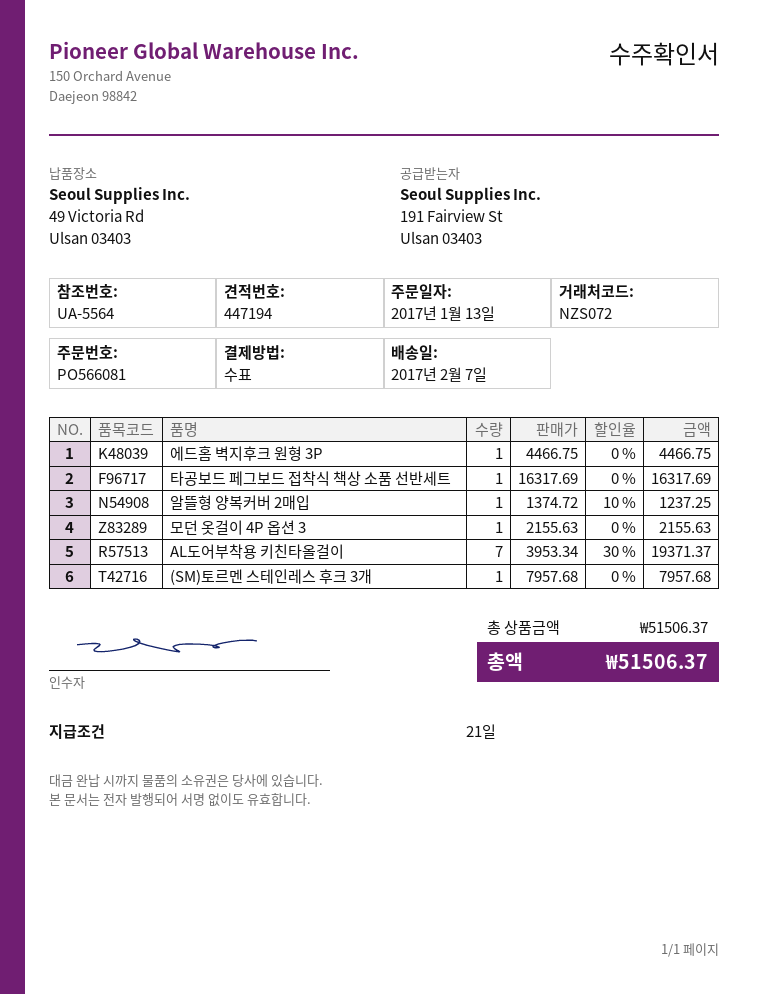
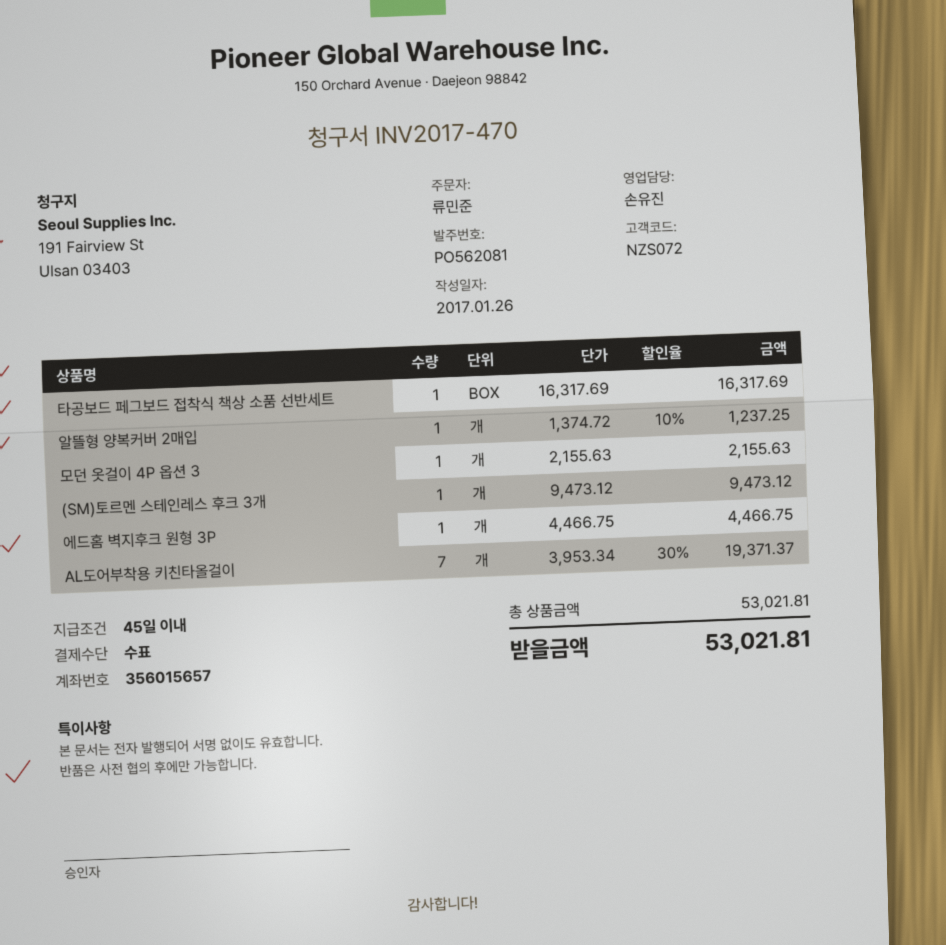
order number: PO566081 -> PO562081
payment terms: 21 days -> 45 days
(SM)토르멘 스테인레스 후크 3개: 1 x 7957.68 = 7957.68 -> 1 x 9473.12 = 9473.12
subtotal: 51506.37 -> 53021.81
total: 51506.37 -> 53021.81

